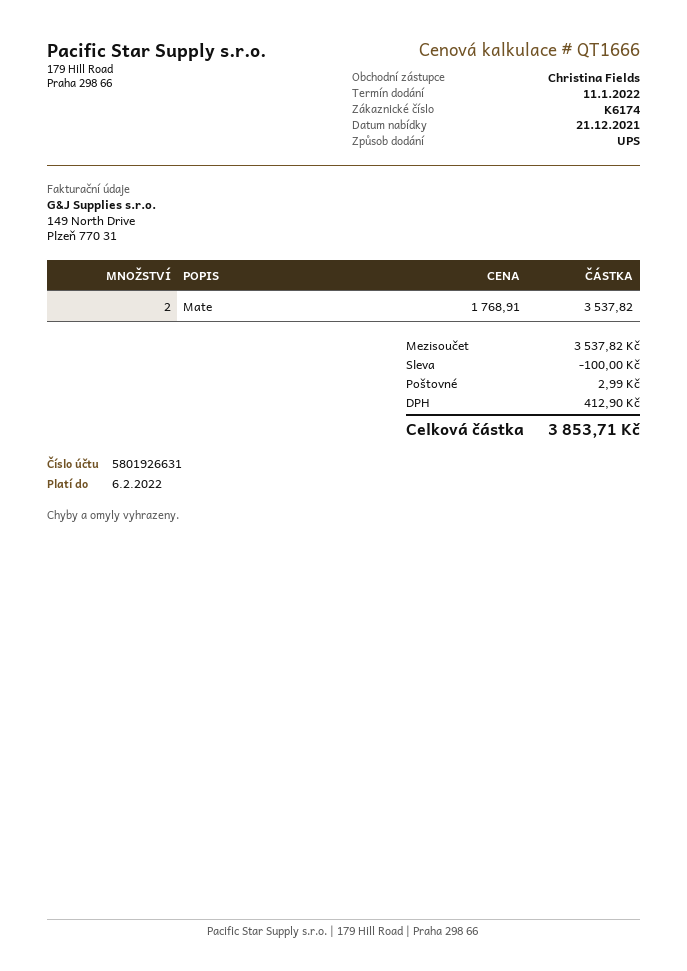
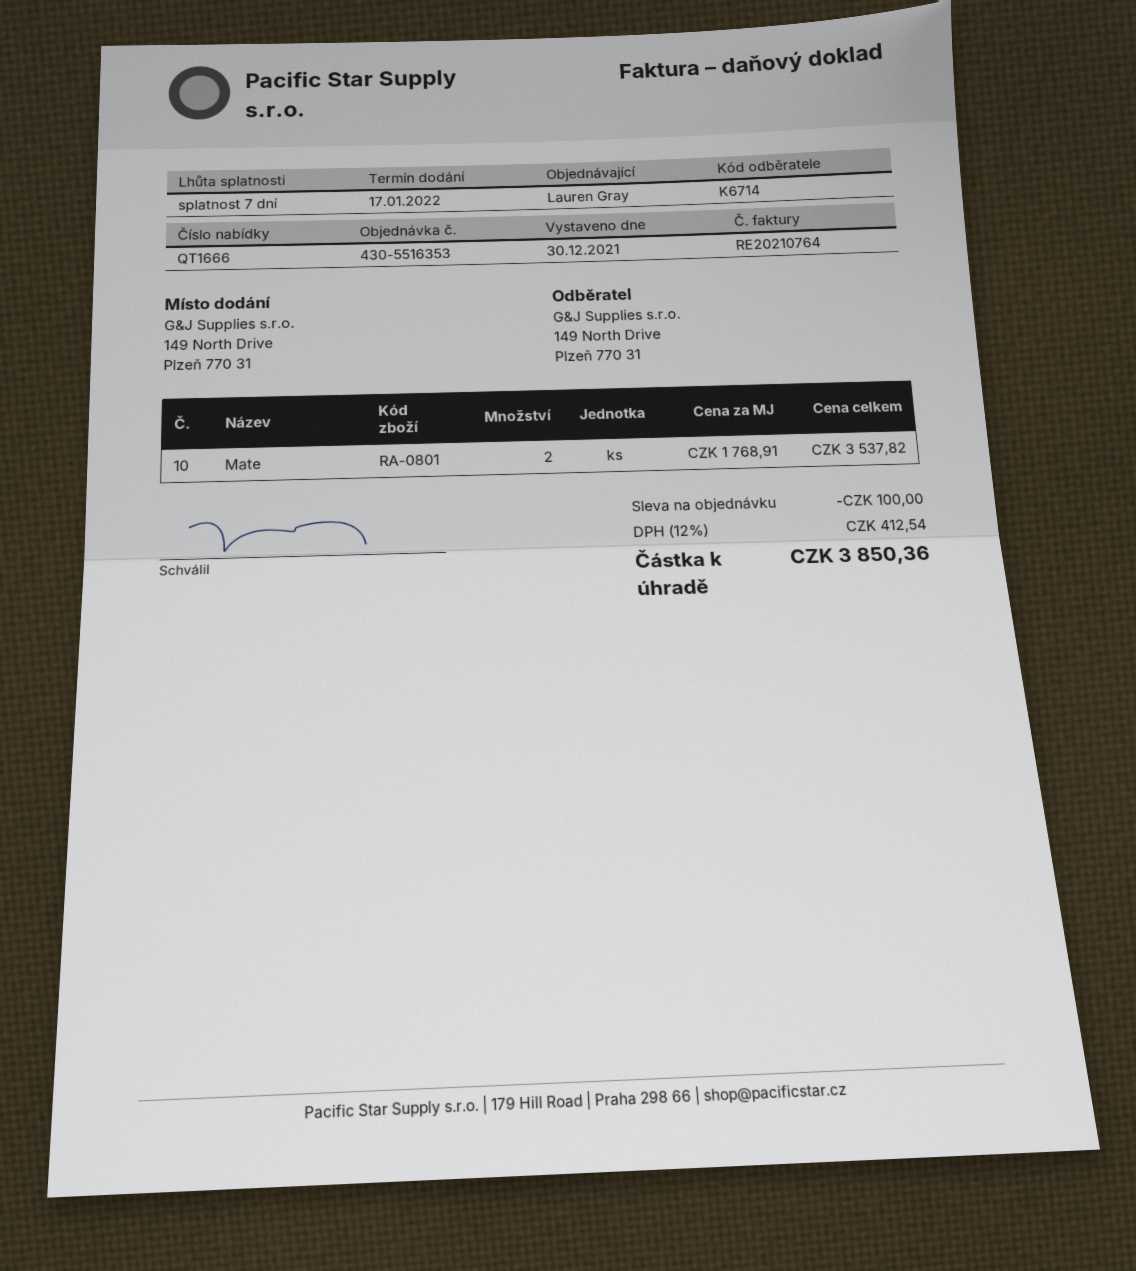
delivery date: 2022-01-11 -> 2022-01-17
customer number: K6174 -> K6714
shipping: 2.99 -> none
tax: 412.90 -> 412.54
total: 3853.71 -> 3850.36

